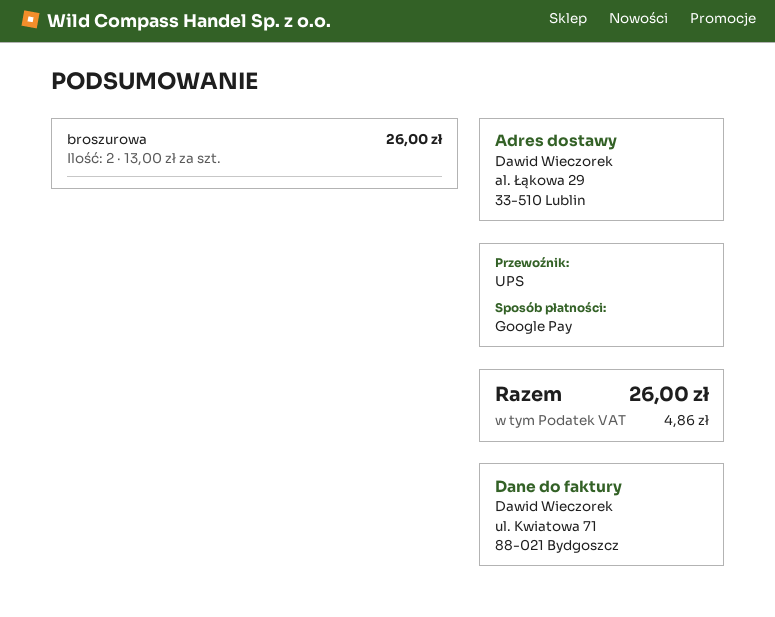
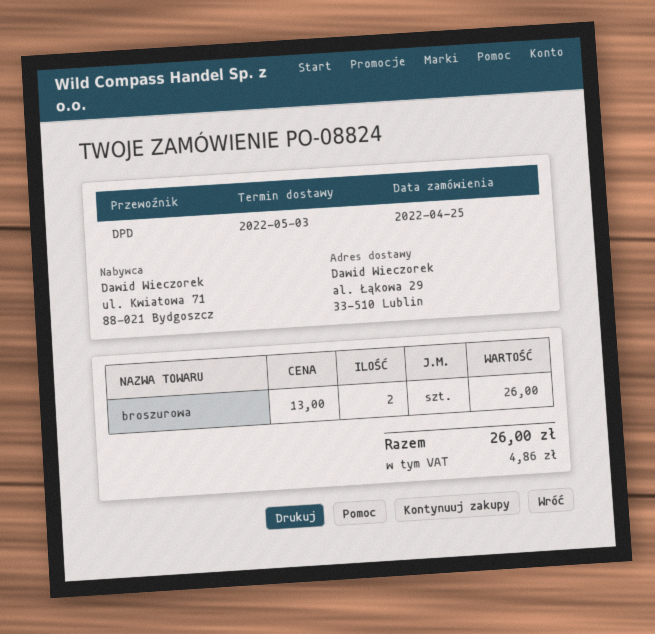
shipping method: UPS -> DPD

